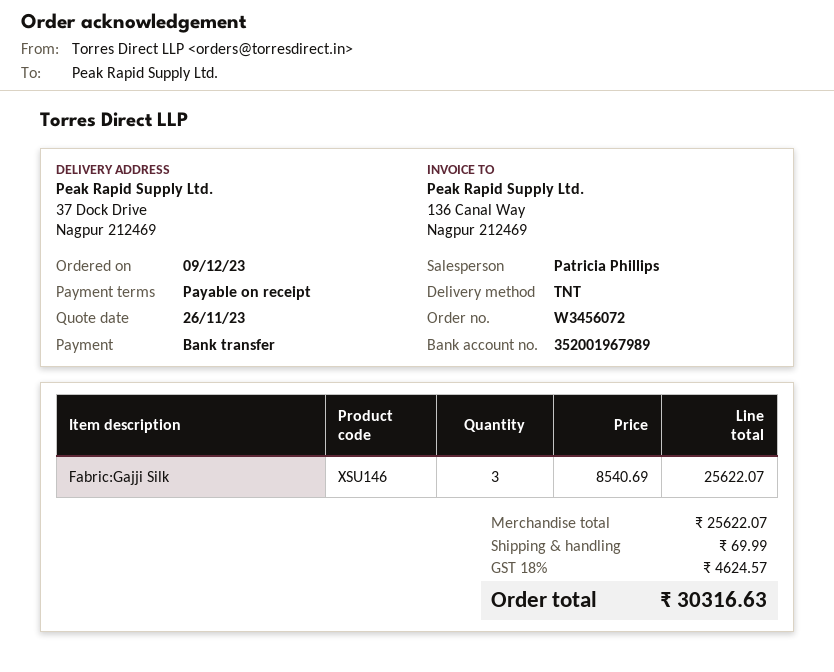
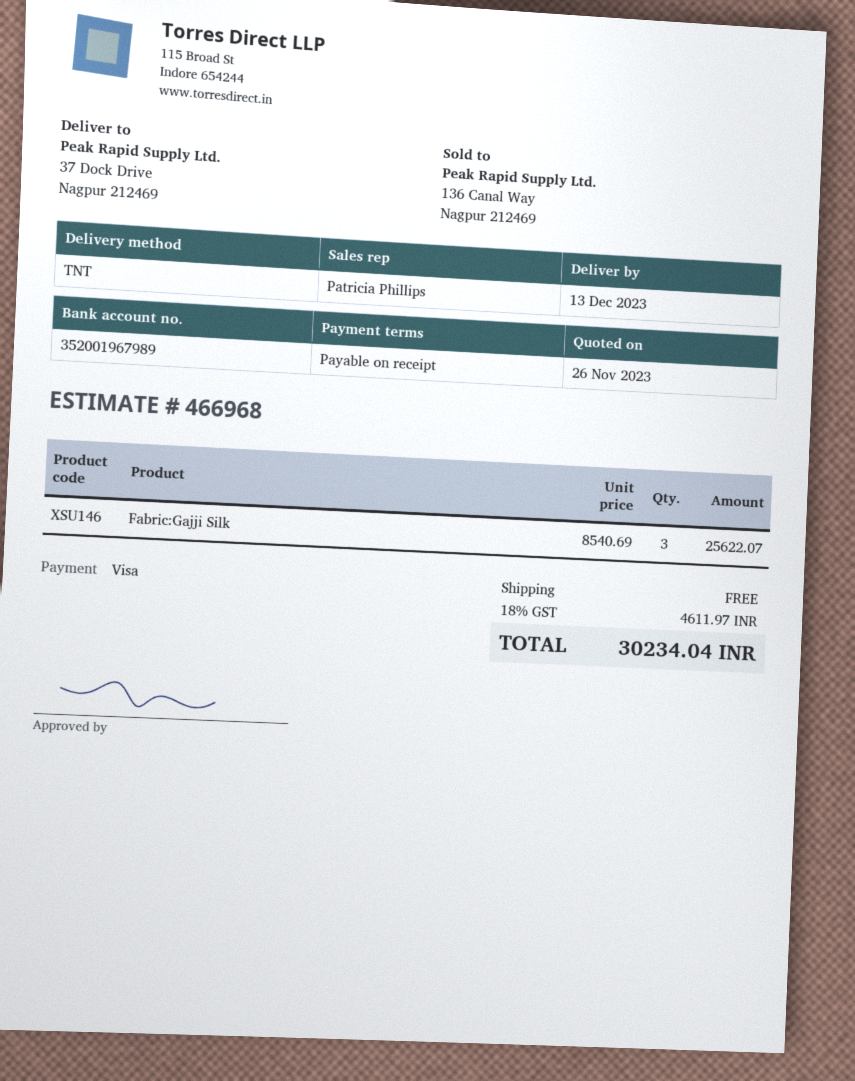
payment method: bank transfer -> Visa
shipping: 69.99 -> 0.00
tax: 18% = 4624.57 -> 18% = 4611.97
total: 30316.63 -> 30234.04

